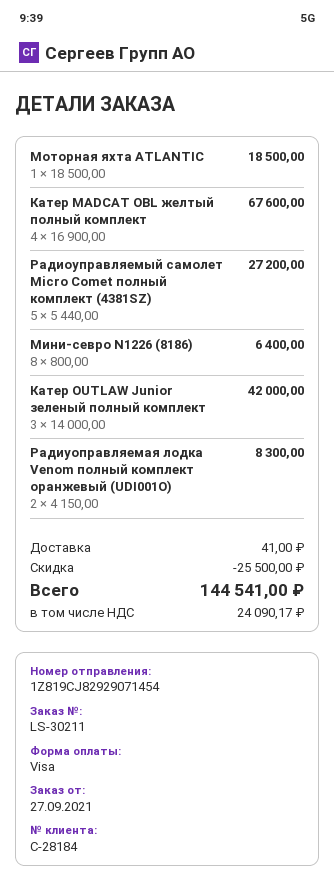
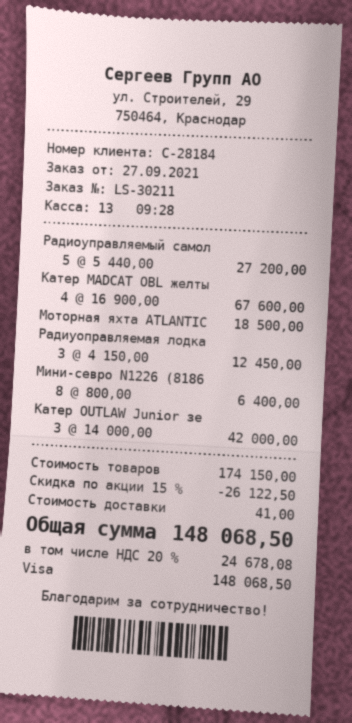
Радиуоправляемая лодка Venom полный комплект оранжевый (UDI001O): 2 x 4150.00 = 8300.00 -> 3 x 4150.00 = 12450.00
discount: 25500.00 -> 26122.50
tax: 24090.17 -> 24678.08
total: 144541.00 -> 148068.50

